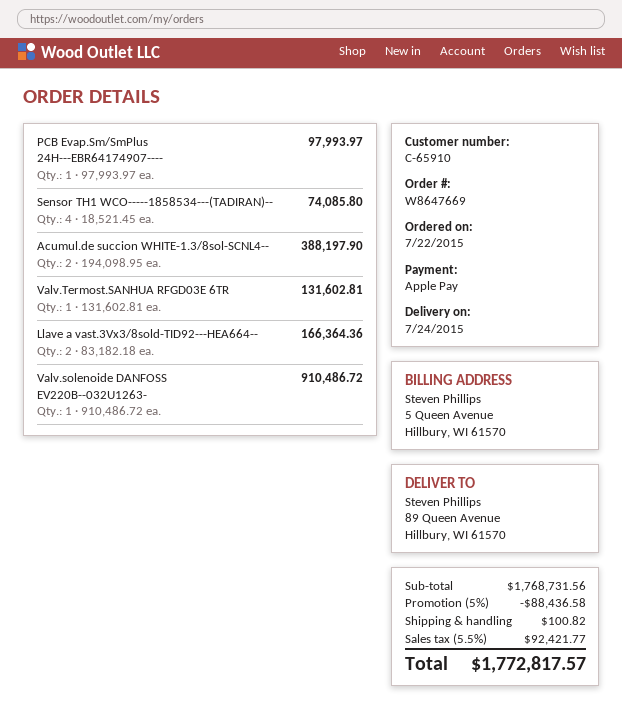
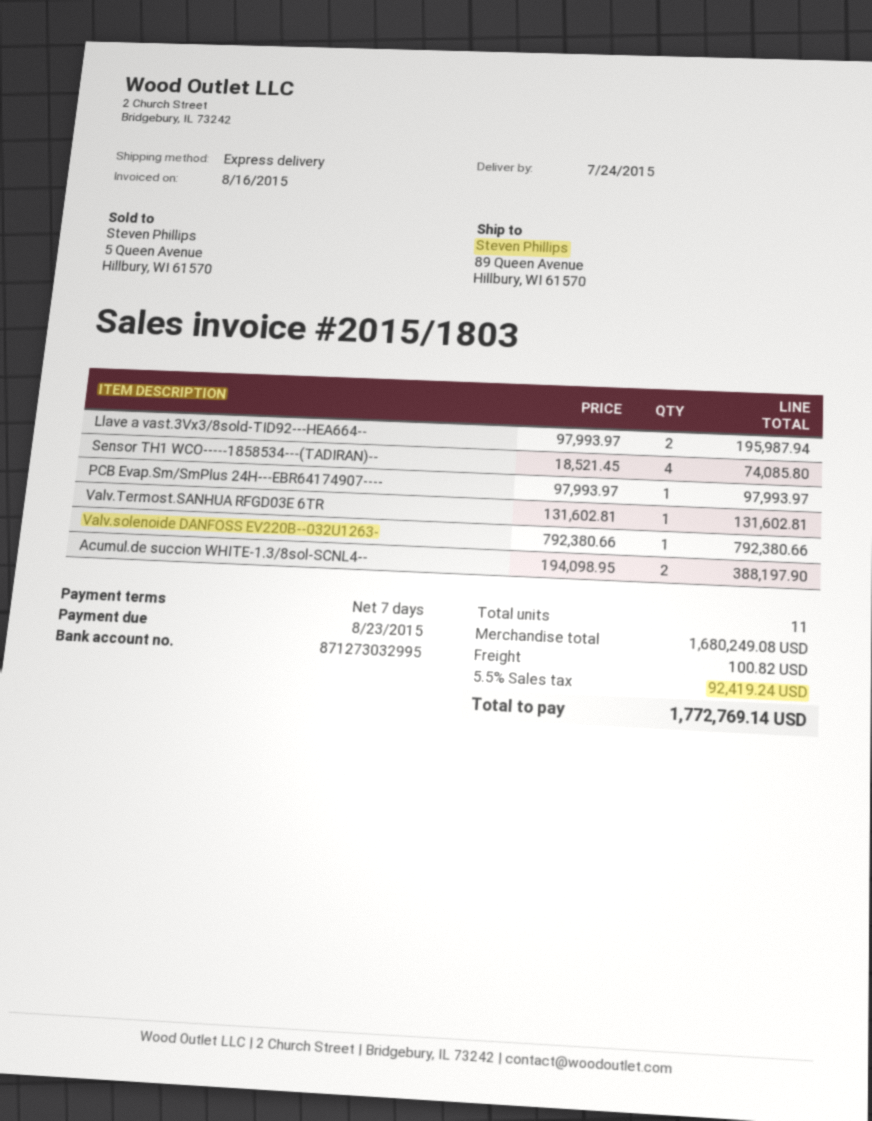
Llave a vast.3Vx3/8sold-TID92---HEA664--: 2 x 83182.18 = 166364.36 -> 2 x 97993.97 = 195987.94
Valv.solenoide DANFOSS EV220B--032U1263-: 1 x 910486.72 = 910486.72 -> 1 x 792380.66 = 792380.66
subtotal: 1768731.56 -> 1680249.08
discount: 5% = 88436.58 -> none
tax: 5.5% = 92421.77 -> 5.5% = 92419.24
total: 1772817.57 -> 1772769.14

